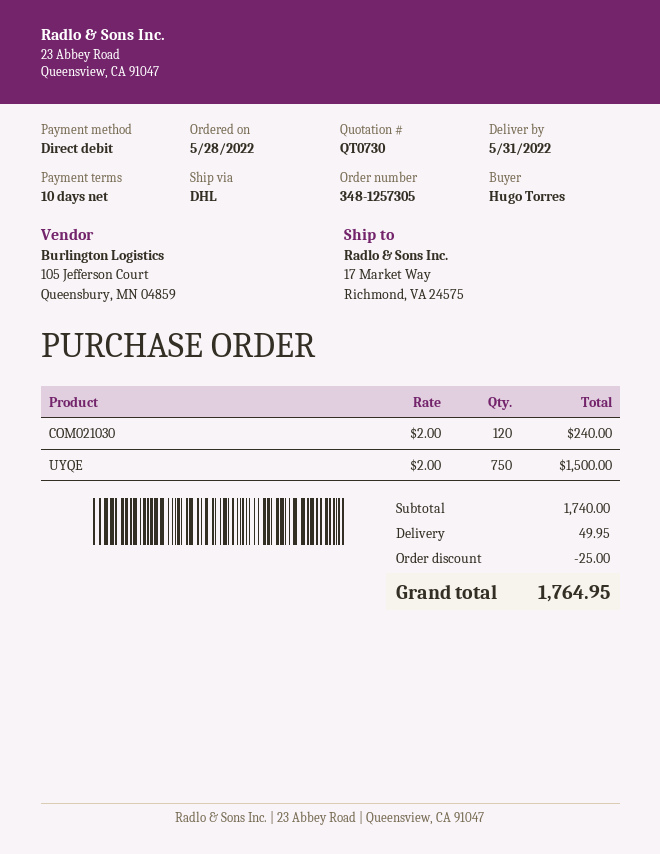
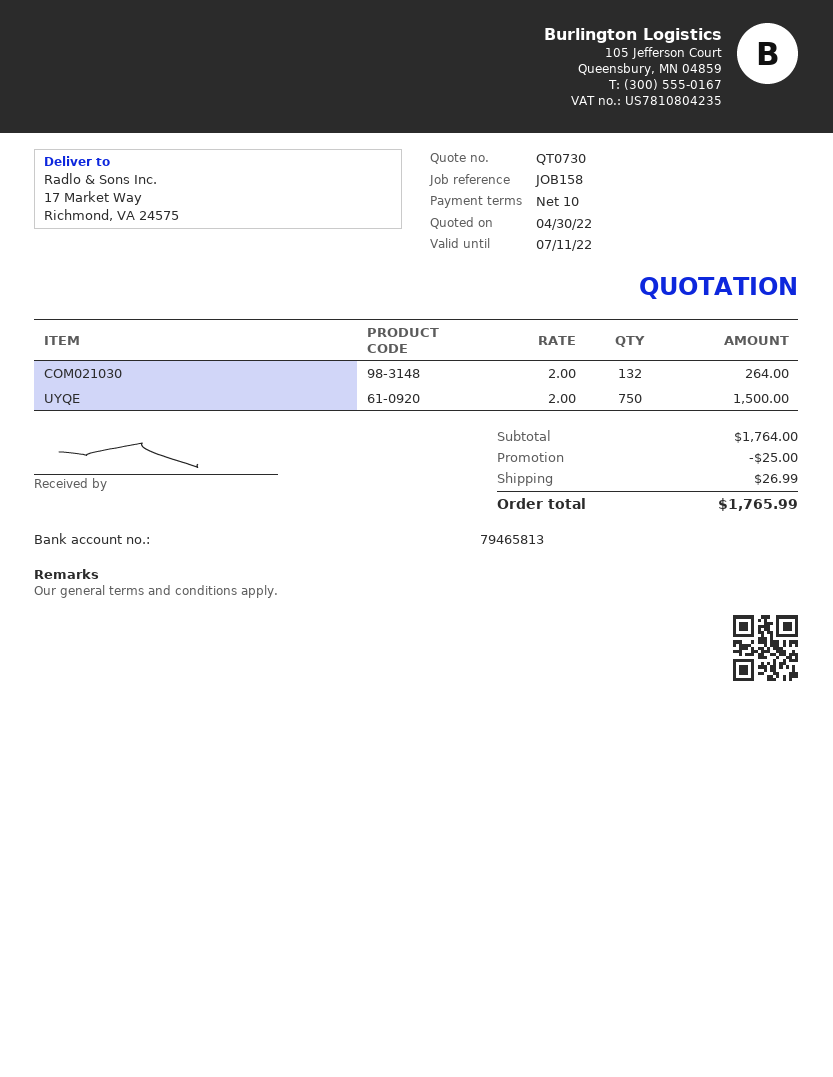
COM021030: 120 x 2.00 = 240.00 -> 132 x 2.00 = 264.00
subtotal: 1740.00 -> 1764.00
shipping: 49.95 -> 26.99
total: 1764.95 -> 1765.99

